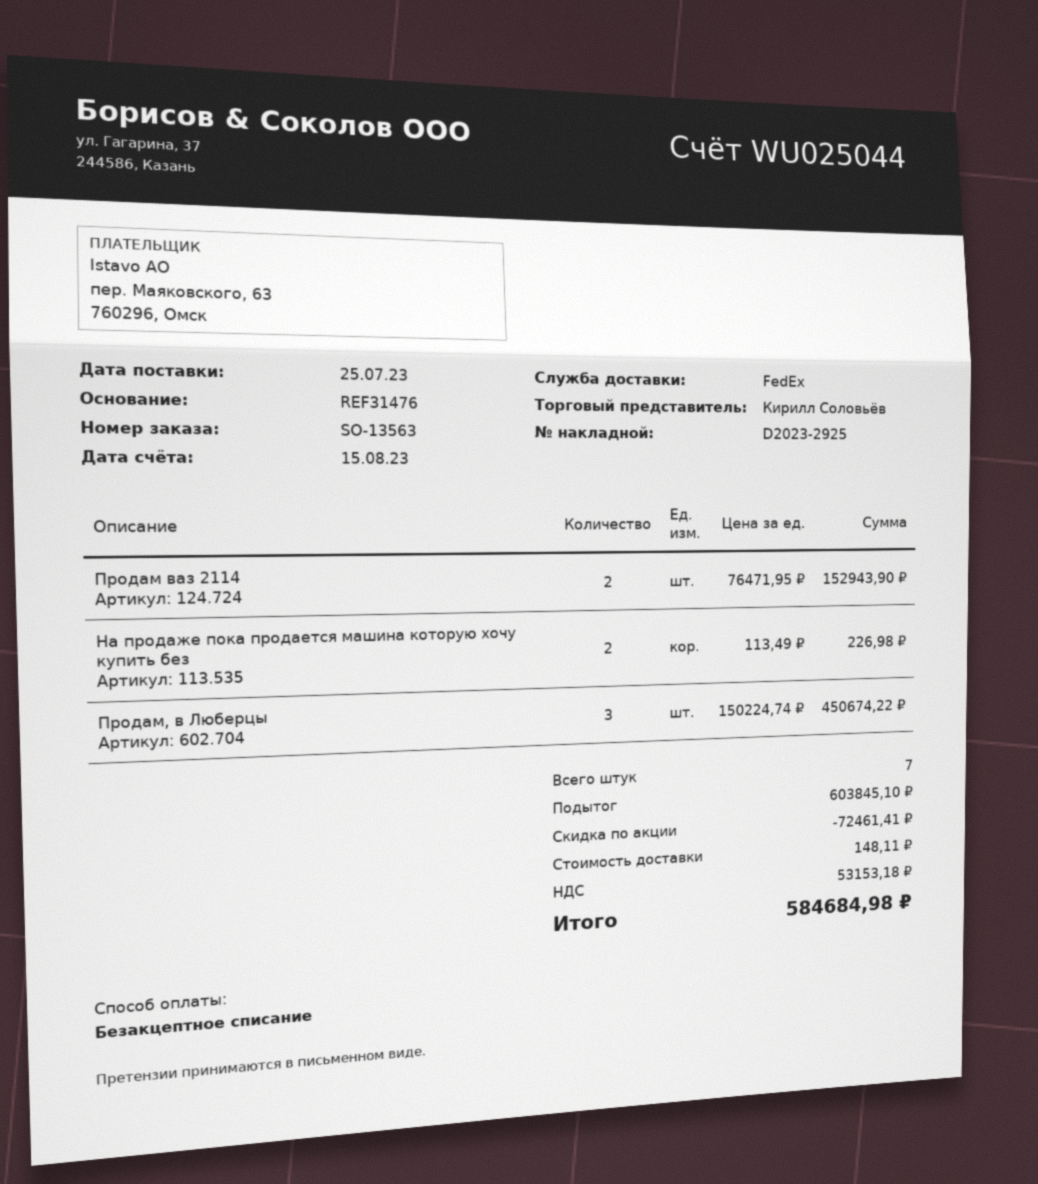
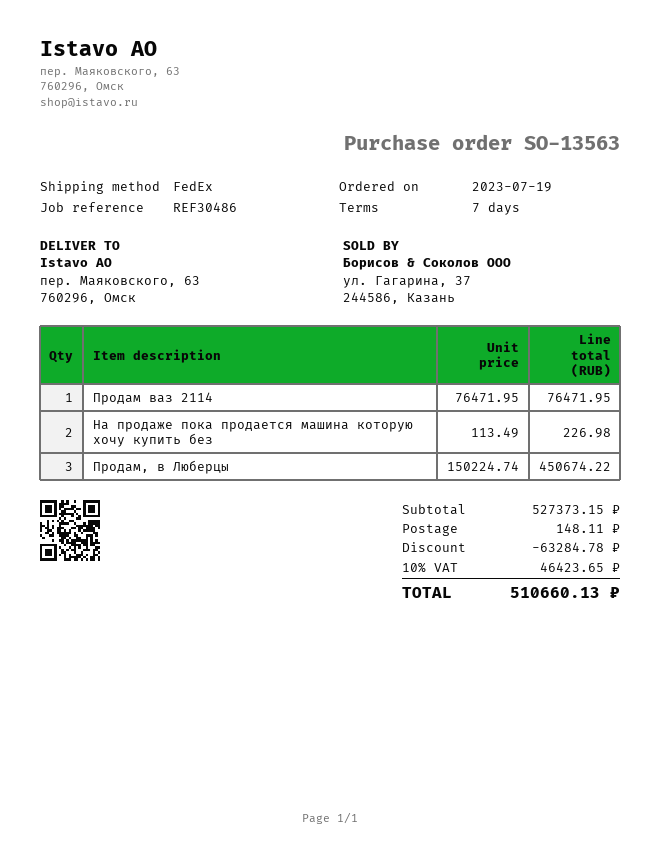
reference: REF31476 -> REF30486
Продам ваз 2114: 2 x 76471.95 = 152943.90 -> 1 x 76471.95 = 76471.95
subtotal: 603845.10 -> 527373.15
discount: 72461.41 -> 63284.78
tax: 53153.18 -> 46423.65
total: 584684.98 -> 510660.13

